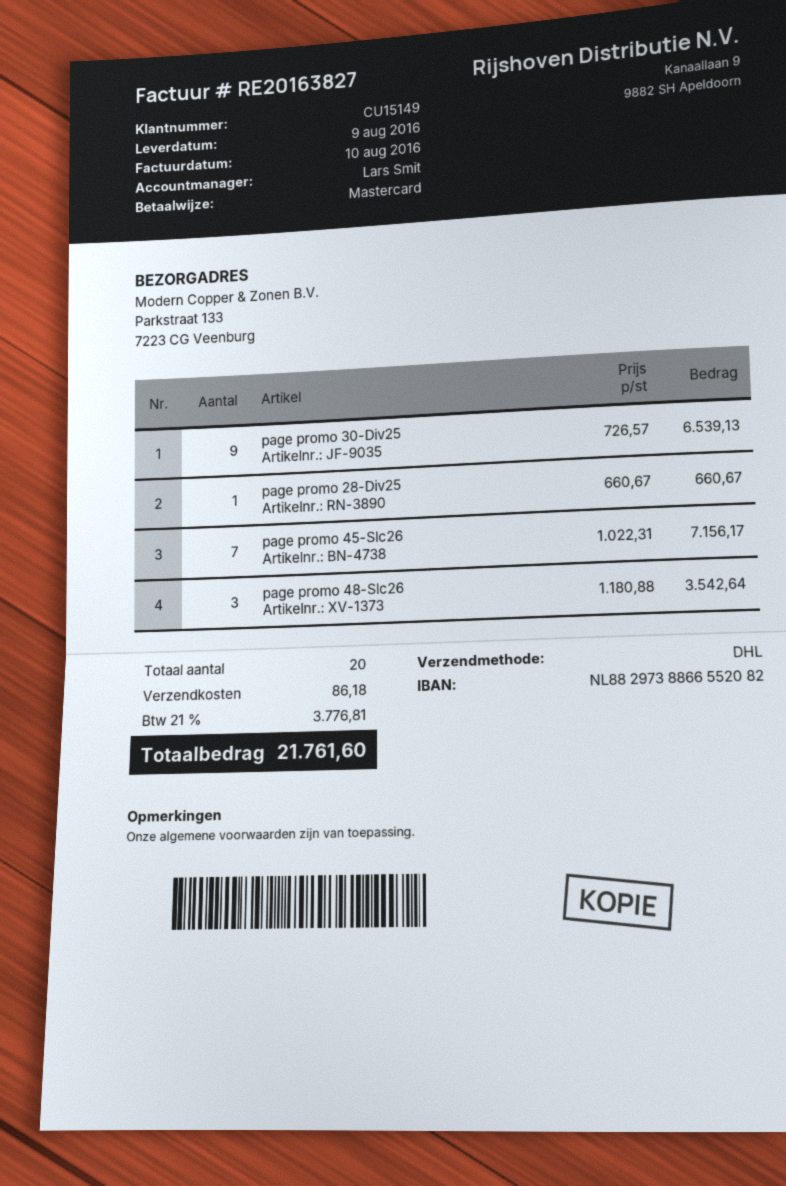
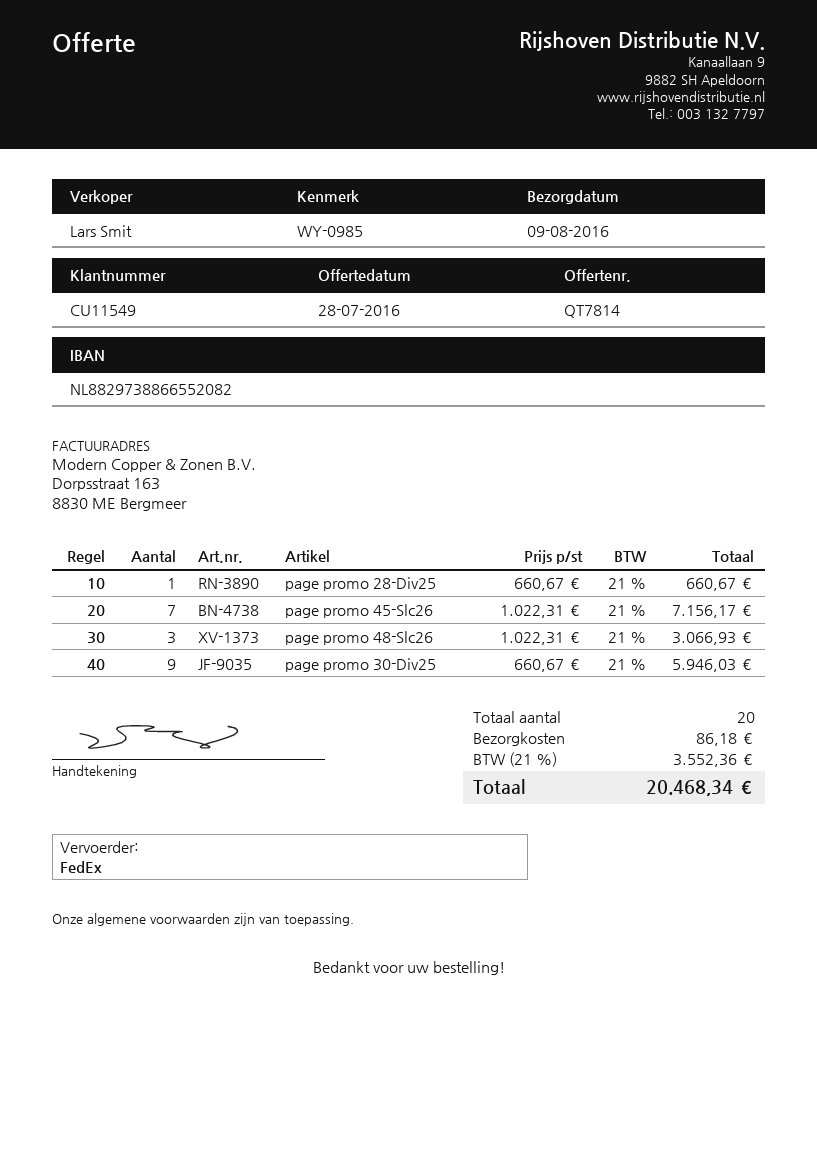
customer number: CU15149 -> CU11549
shipping method: DHL -> FedEx
page promo 30-Div25: 9 x 726.57 = 6539.13 -> 9 x 660.67 = 5946.03
page promo 48-Slc26: 3 x 1180.88 = 3542.64 -> 3 x 1022.31 = 3066.93
tax: 21% = 3776.81 -> 21% = 3552.36
total: 21761.60 -> 20468.34

